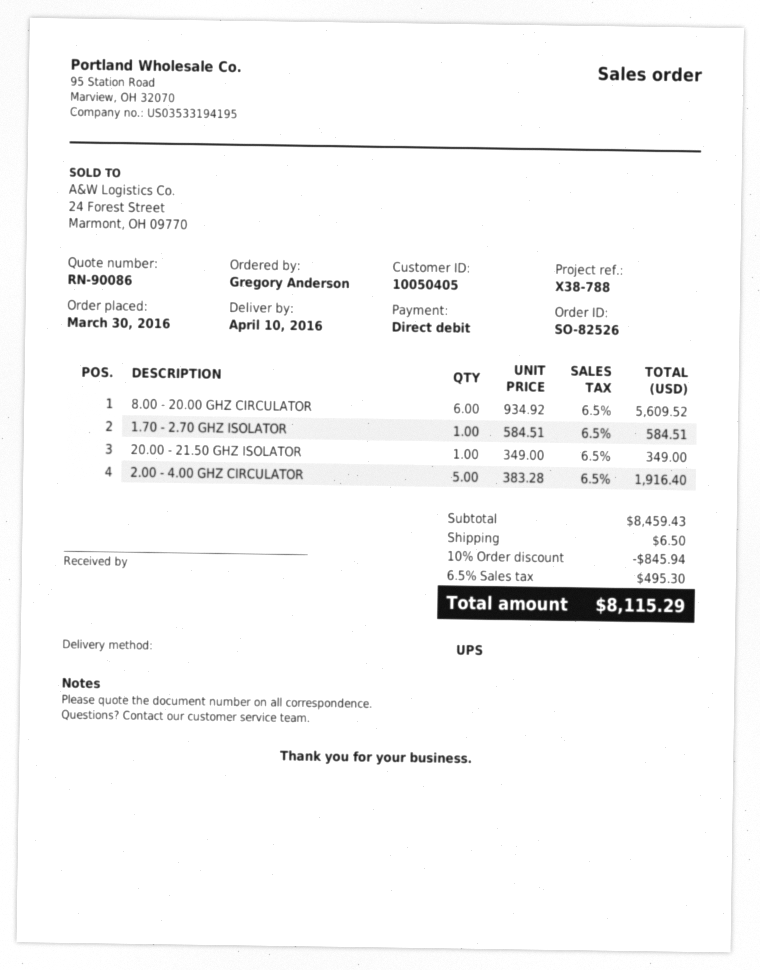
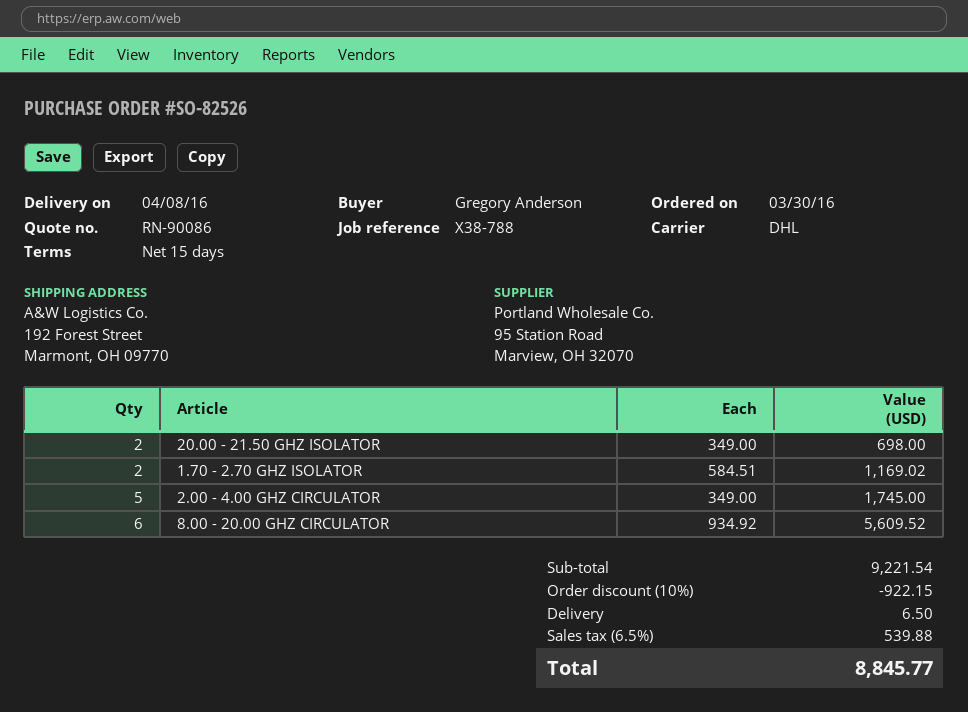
delivery date: 2016-04-10 -> 2016-04-08
shipping method: UPS -> DHL
1.70 - 2.70 GHZ ISOLATOR: 1 x 584.51 = 584.51 -> 2 x 584.51 = 1169.02
20.00 - 21.50 GHZ ISOLATOR: 1 x 349.00 = 349.00 -> 2 x 349.00 = 698.00
2.00 - 4.00 GHZ CIRCULATOR: 5 x 383.28 = 1916.40 -> 5 x 349.00 = 1745.00
subtotal: 8459.43 -> 9221.54
discount: 10% = 845.94 -> 10% = 922.15
tax: 6.5% = 495.30 -> 6.5% = 539.88
total: 8115.29 -> 8845.77

